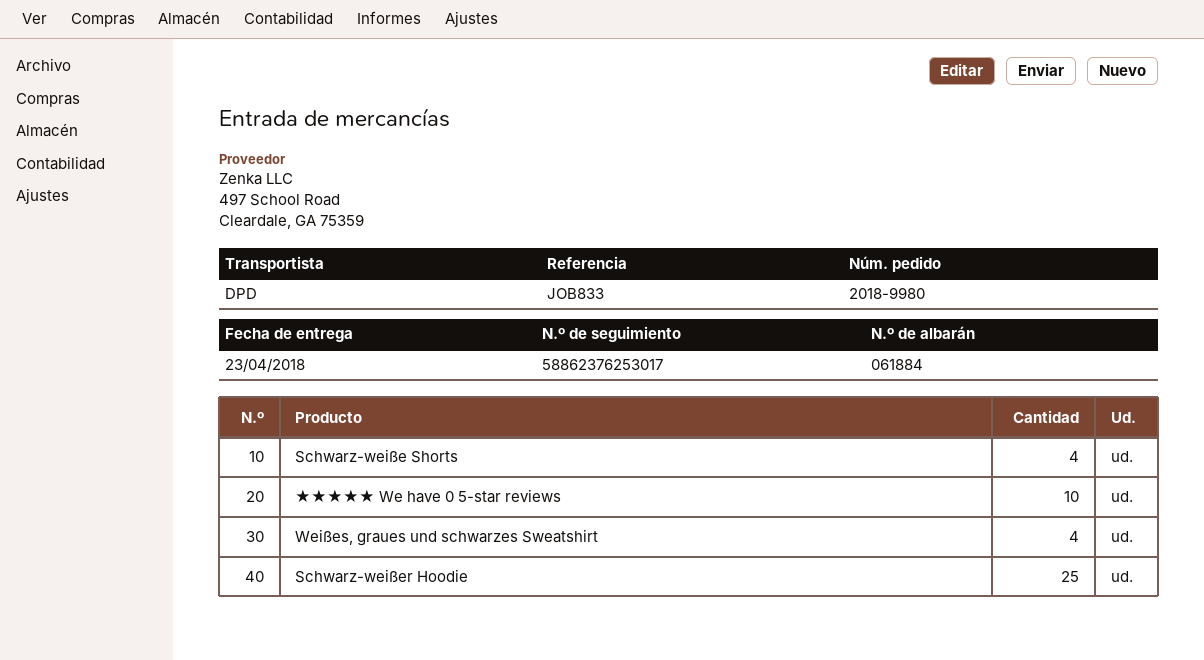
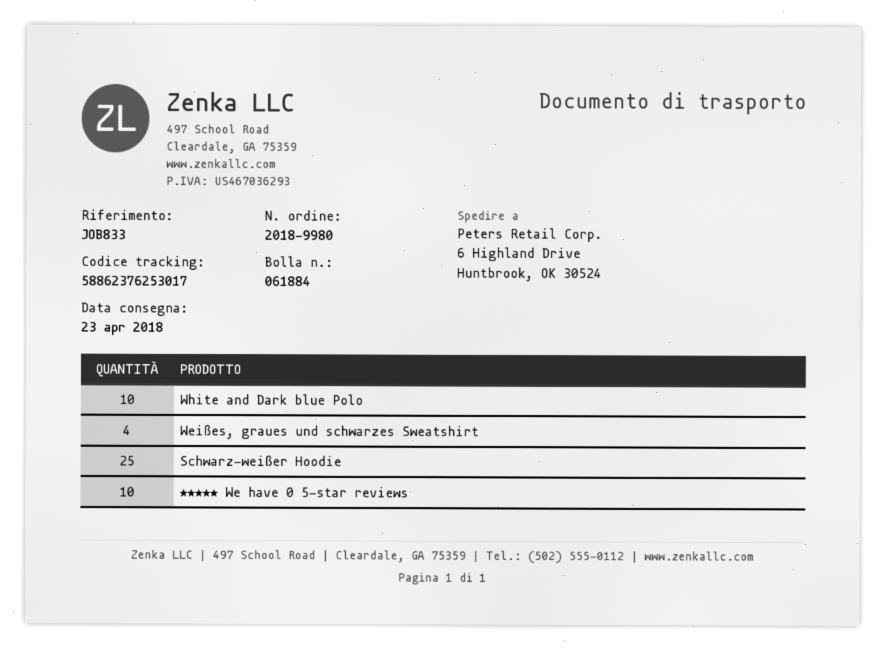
Schwarz-weiße Shorts: 4 -> none
White and Dark blue Polo: none -> 10

